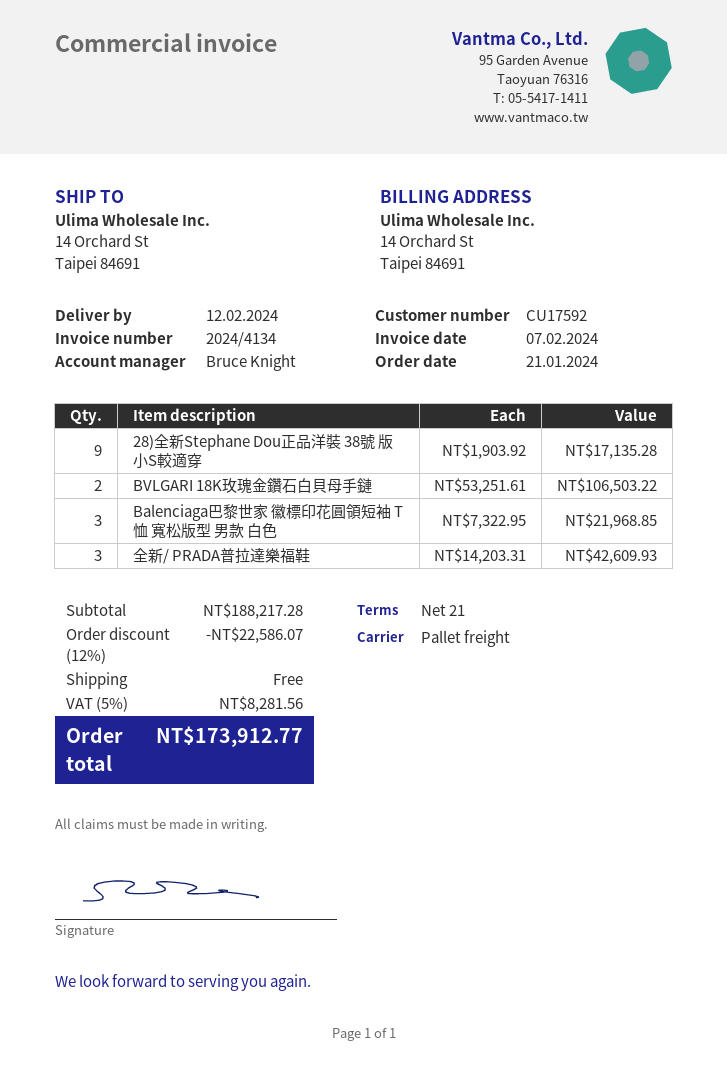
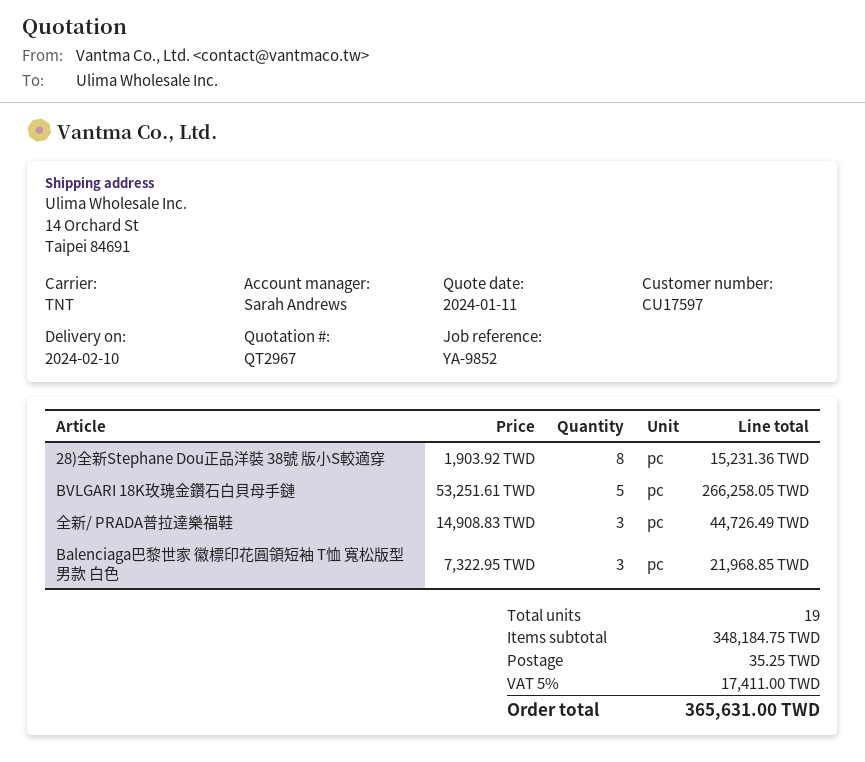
delivery date: 2024-02-12 -> 2024-02-10
customer number: CU17592 -> CU17597
sales rep: Bruce Knight -> Sarah Andrews
shipping method: pallet freight -> TNT
28)全新Stephane Dou正品洋裝 38號 版小S較適穿: 9 x 1903.92 = 17135.28 -> 8 x 1903.92 = 15231.36
BVLGARI 18K玫瑰金鑽石白貝母手鏈: 2 x 53251.61 = 106503.22 -> 5 x 53251.61 = 266258.05
全新/ PRADA普拉達樂福鞋: 3 x 14203.31 = 42609.93 -> 3 x 14908.83 = 44726.49
subtotal: 188217.28 -> 348184.75
discount: 12% = 22586.07 -> none
shipping: 0.00 -> 35.25
tax: 5% = 8281.56 -> 5% = 17411.00
total: 173912.77 -> 365631.00

